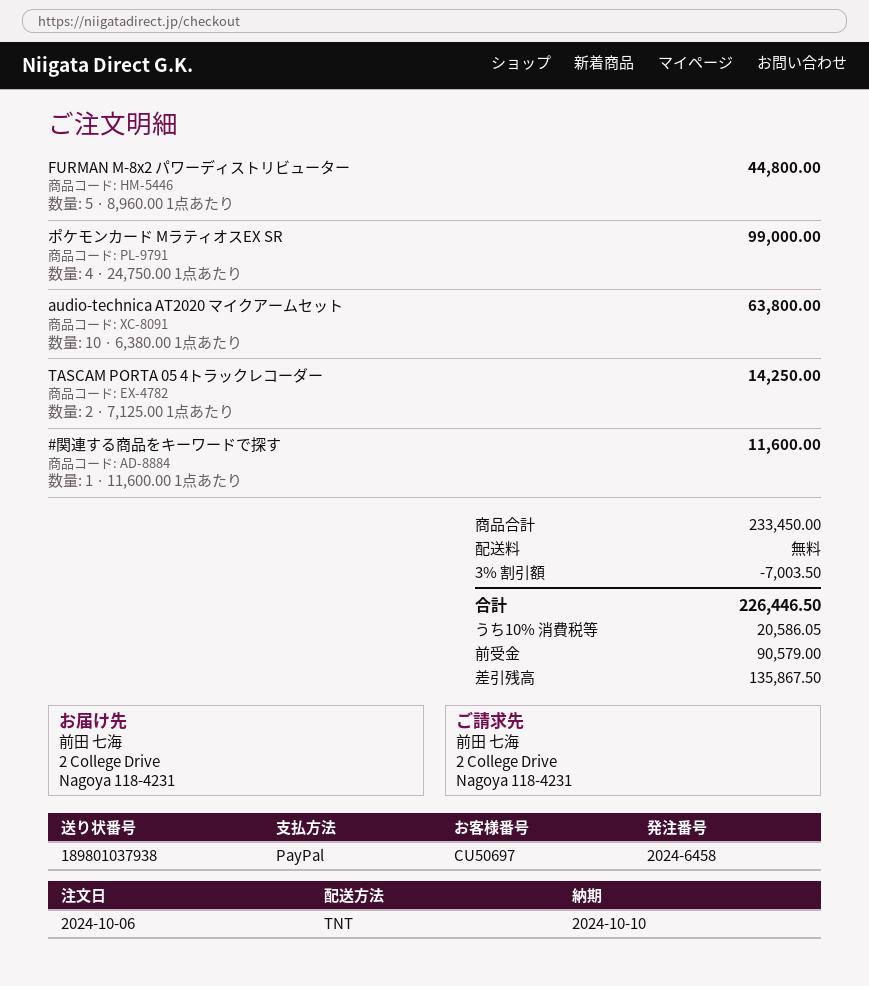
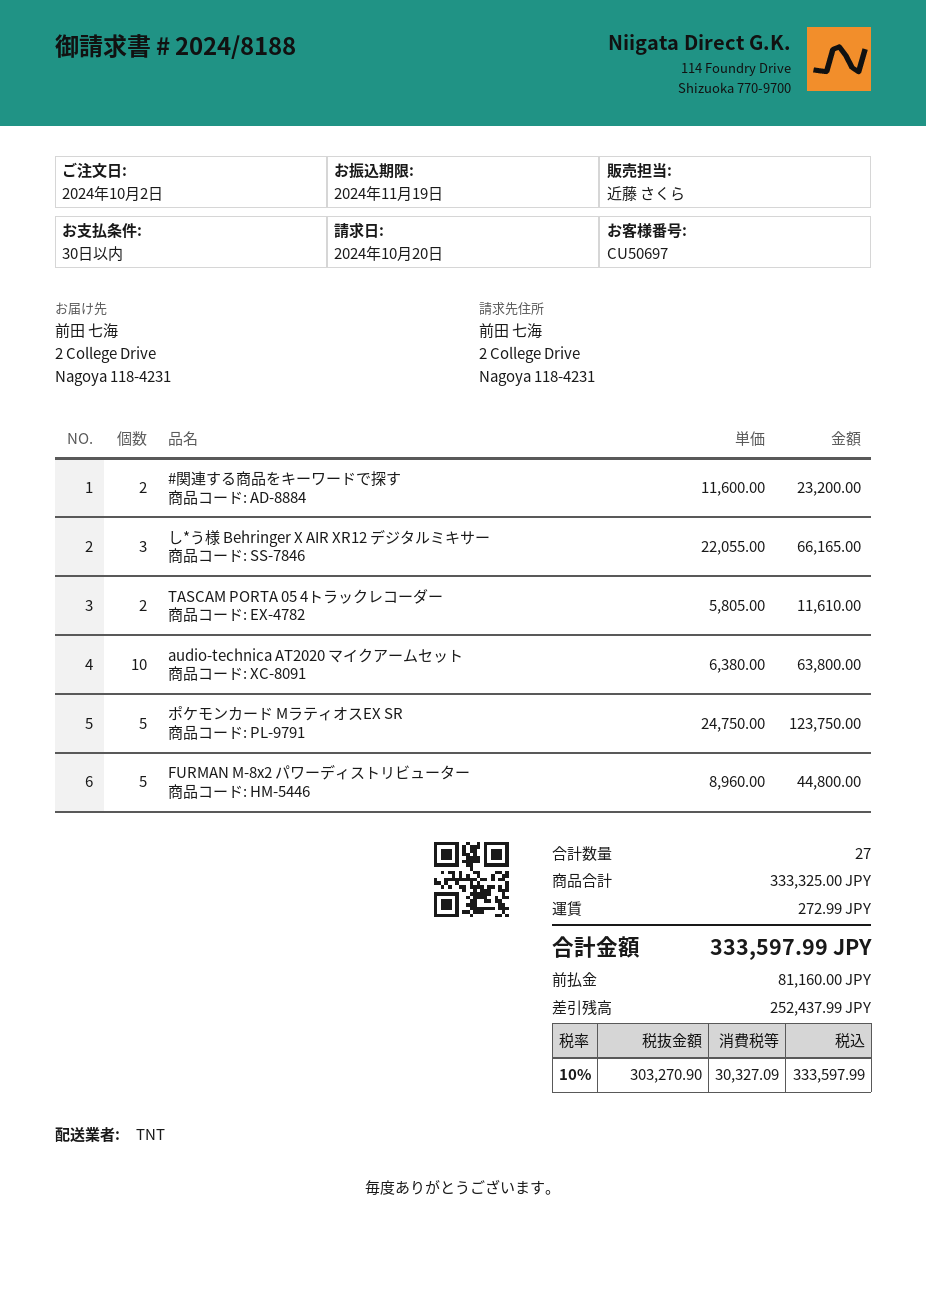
order date: 2024-10-06 -> 2024-10-02
ポケモンカード MラティオスEX SR: 4 x 24750.00 = 99000.00 -> 5 x 24750.00 = 123750.00
TASCAM PORTA 05 4トラックレコーダー: 2 x 7125.00 = 14250.00 -> 2 x 5805.00 = 11610.00
#関連する商品をキーワードで探す: 1 x 11600.00 = 11600.00 -> 2 x 11600.00 = 23200.00
し*う様 Behringer X AIR XR12 デジタルミキサー: none -> 3 x 22055.00 = 66165.00
subtotal: 233450.00 -> 333325.00
discount: 3% = 7003.50 -> none
shipping: 0.00 -> 272.99
tax: 10% = 20586.05 -> 10% = 30327.09
total: 226446.50 -> 333597.99
deposit: 90579.00 -> 81160.00
balance: 135867.50 -> 252437.99

